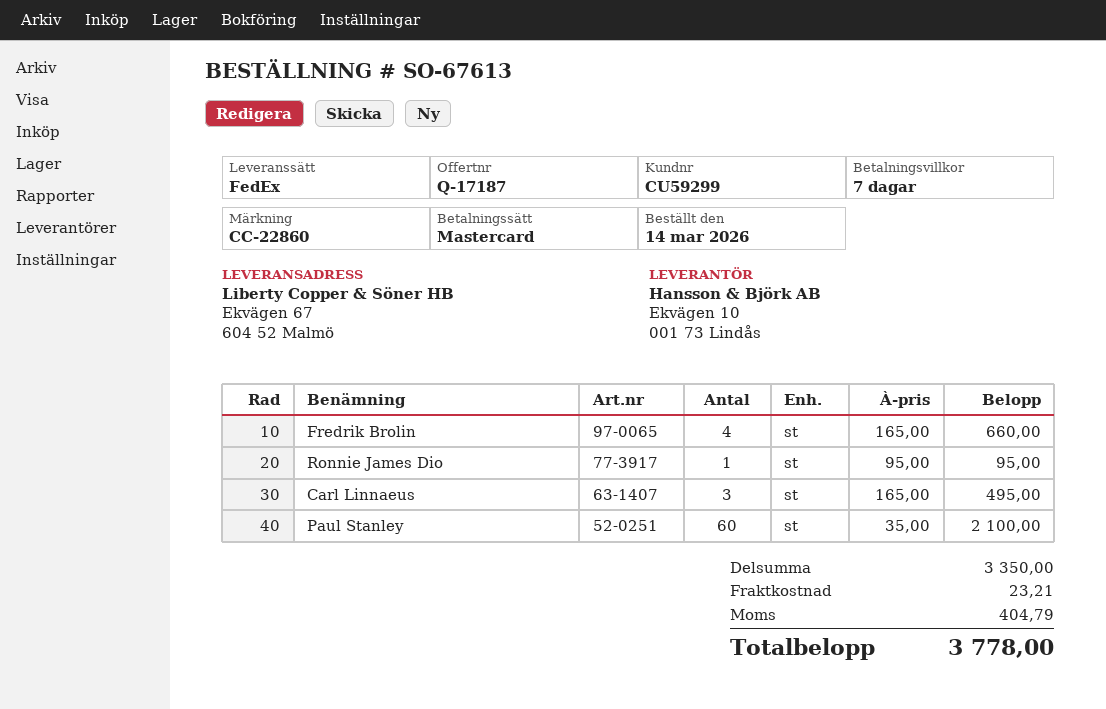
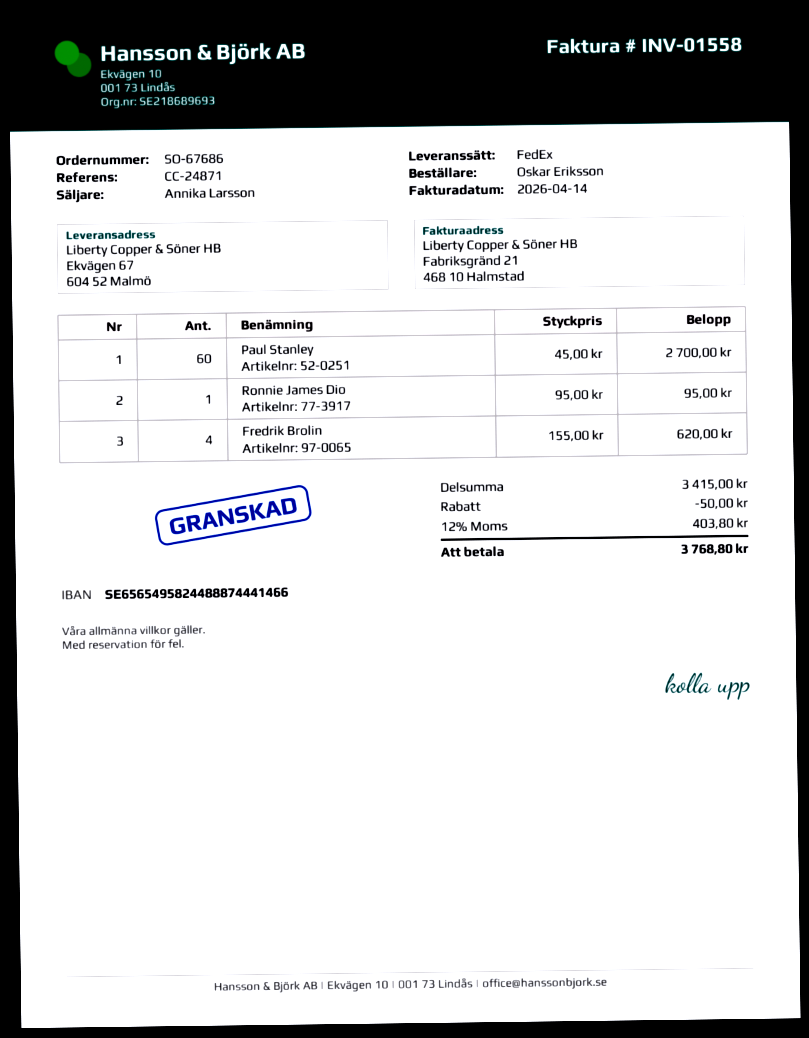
order number: SO-67613 -> SO-67686
reference: CC-22860 -> CC-24871
Fredrik Brolin: 4 x 165.00 = 660.00 -> 4 x 155.00 = 620.00
Carl Linnaeus: 3 x 165.00 = 495.00 -> none
Paul Stanley: 60 x 35.00 = 2100.00 -> 60 x 45.00 = 2700.00
subtotal: 3350.00 -> 3415.00
discount: none -> 50.00
shipping: 23.21 -> none
tax: 404.79 -> 403.80
total: 3778.00 -> 3768.80

